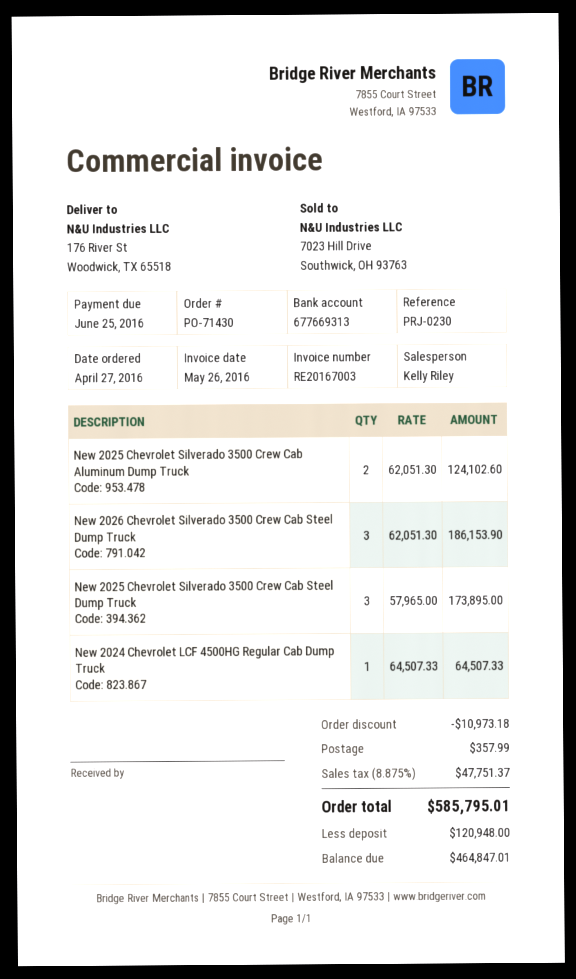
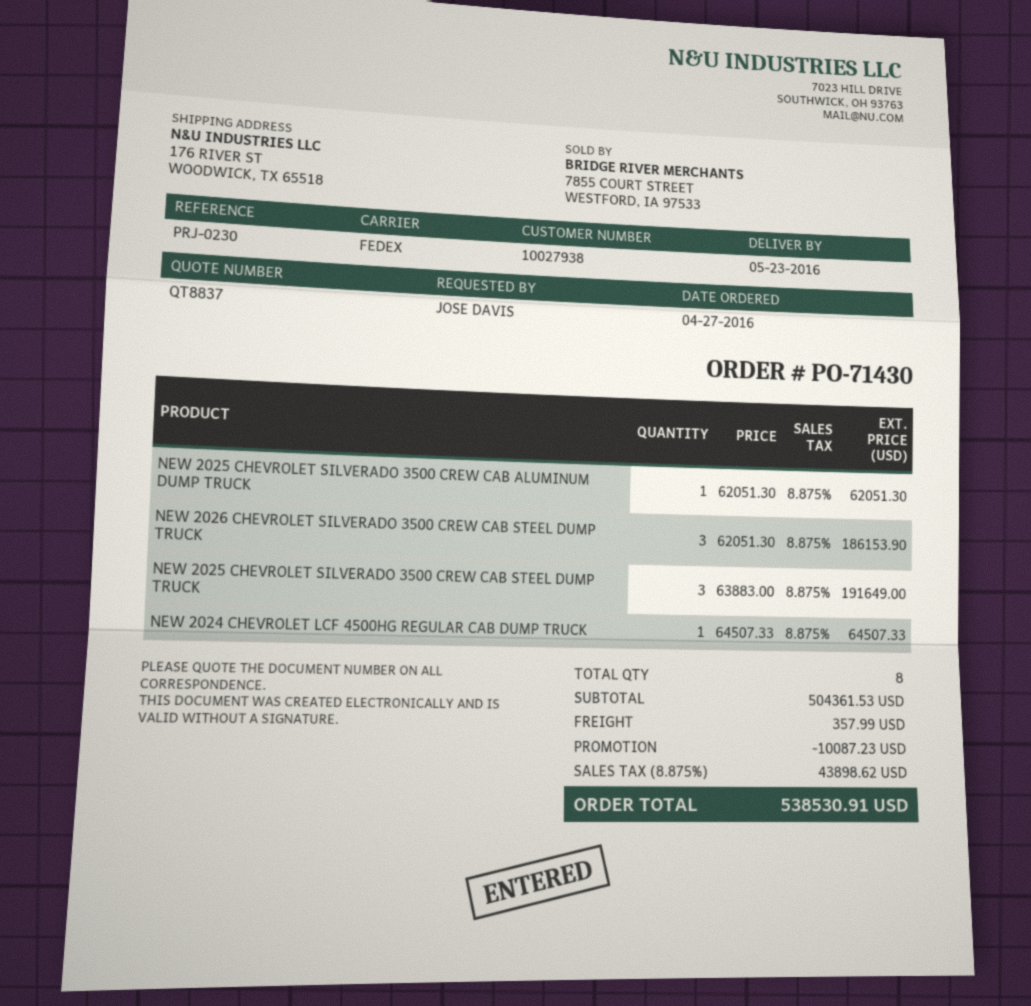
New 2025 Chevrolet Silverado 3500 Crew Cab Aluminum Dump Truck: 2 x 62051.30 = 124102.60 -> 1 x 62051.30 = 62051.30
New 2025 Chevrolet Silverado 3500 Crew Cab Steel Dump Truck: 3 x 57965.00 = 173895.00 -> 3 x 63883.00 = 191649.00
discount: 10973.18 -> 10087.23
tax: 8.875% = 47751.37 -> 8.875% = 43898.62
total: 585795.01 -> 538530.91

